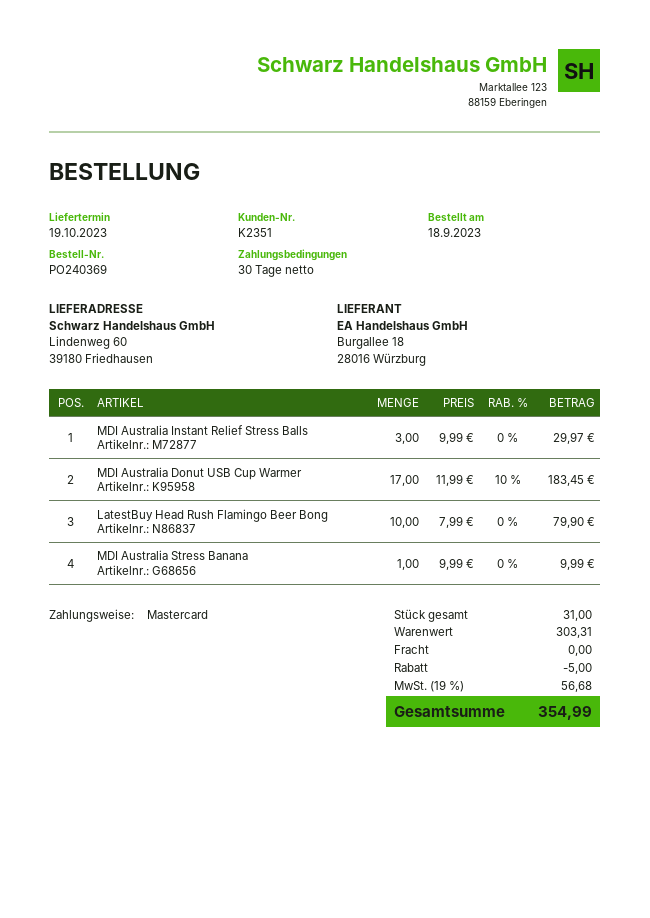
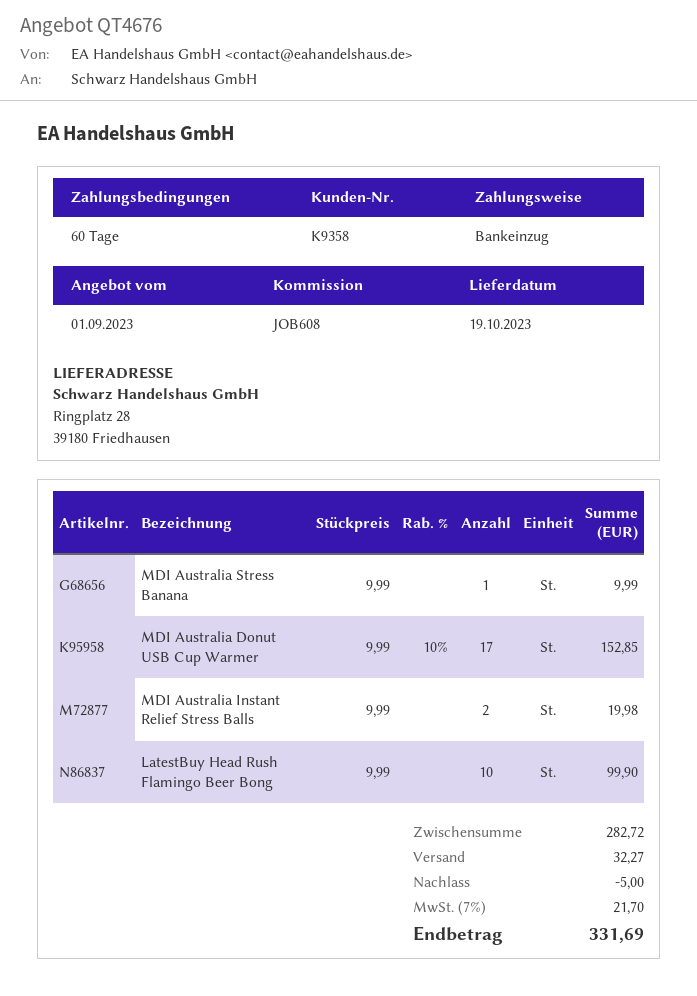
payment terms: 30 days -> 60 days
customer number: K2351 -> K9358
payment method: Mastercard -> direct debit
ship to: Lindenweg 60, 39180 Friedhausen -> Ringplatz 28, 39180 Friedhausen
MDI Australia Instant Relief Stress Balls: 3 x 9.99 = 29.97 -> 2 x 9.99 = 19.98
MDI Australia Donut USB Cup Warmer: 17 x 11.99 - 10% = 183.45 -> 17 x 9.99 - 10% = 152.85
LatestBuy Head Rush Flamingo Beer Bong: 10 x 7.99 = 79.90 -> 10 x 9.99 = 99.90
subtotal: 303.31 -> 282.72
shipping: 0.00 -> 32.27
tax: 19% = 56.68 -> 7% = 21.70
total: 354.99 -> 331.69

